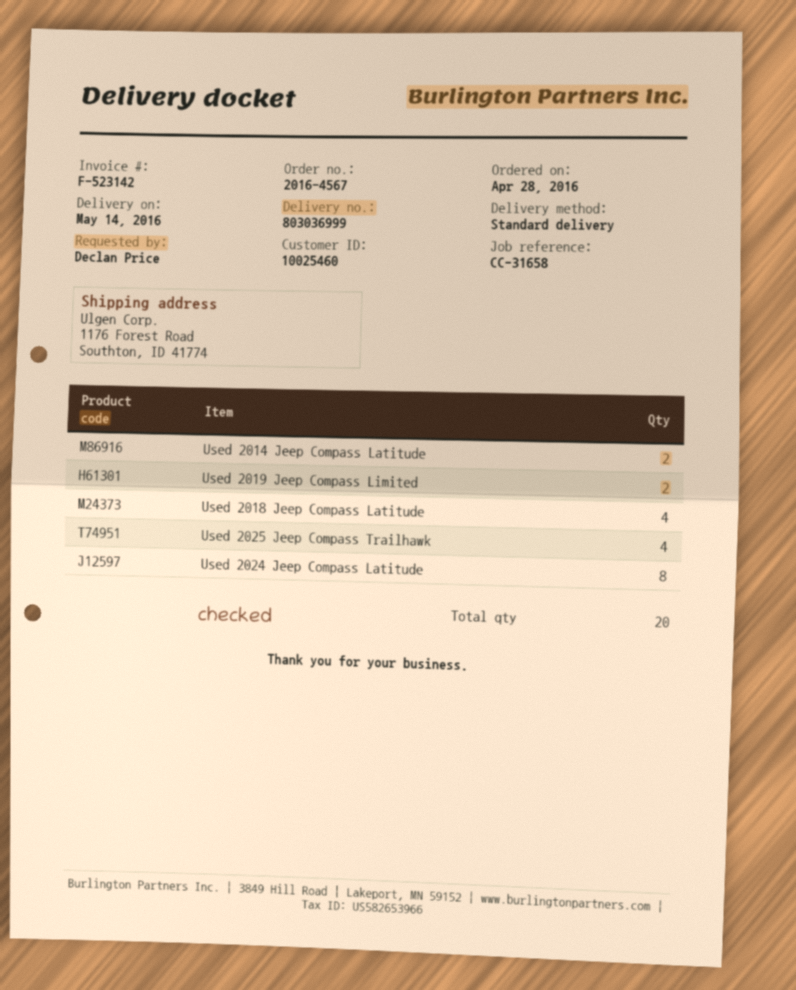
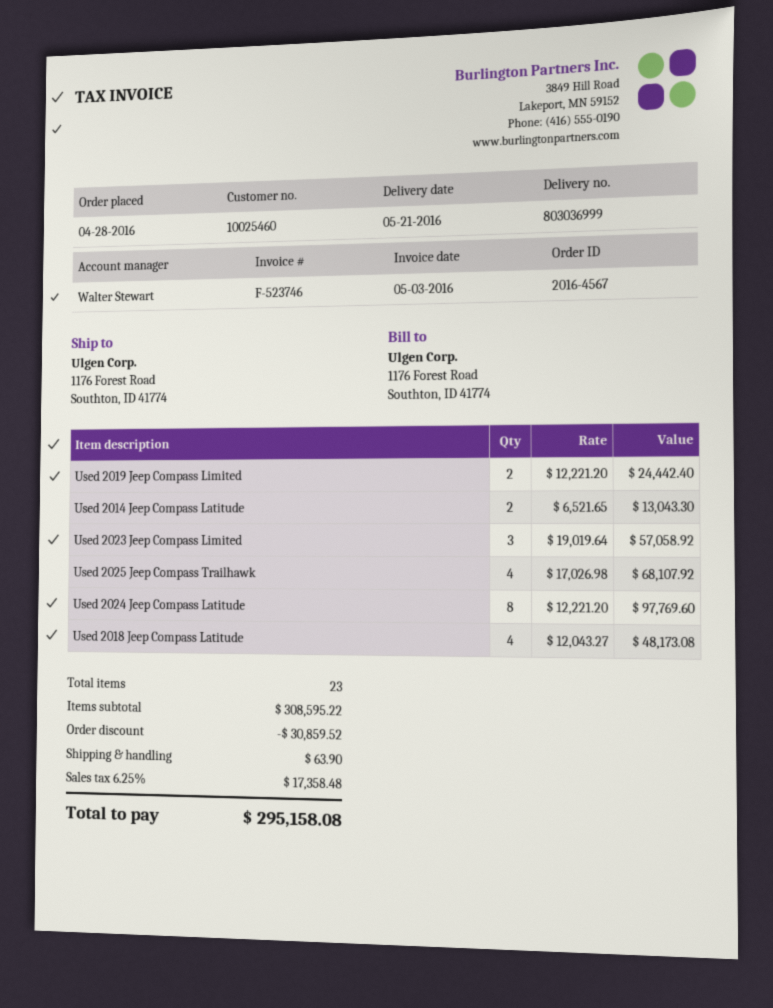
delivery date: 2016-05-14 -> 2016-05-21
invoice number: F-523142 -> F-523746
Used 2023 Jeep Compass Limited: none -> 3
total quantity: 20 -> 23

